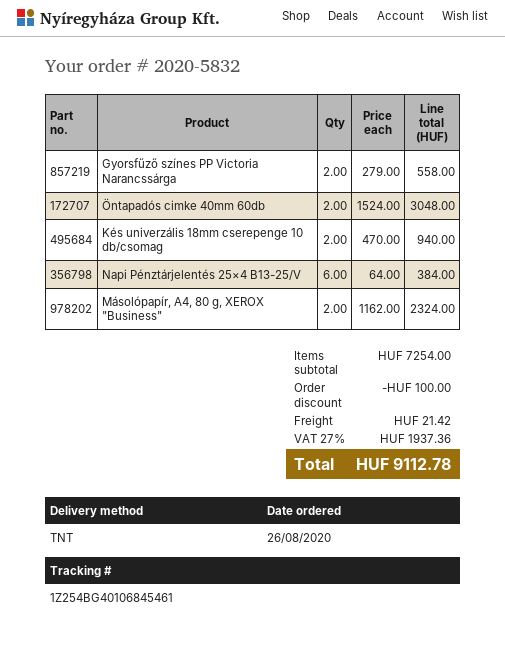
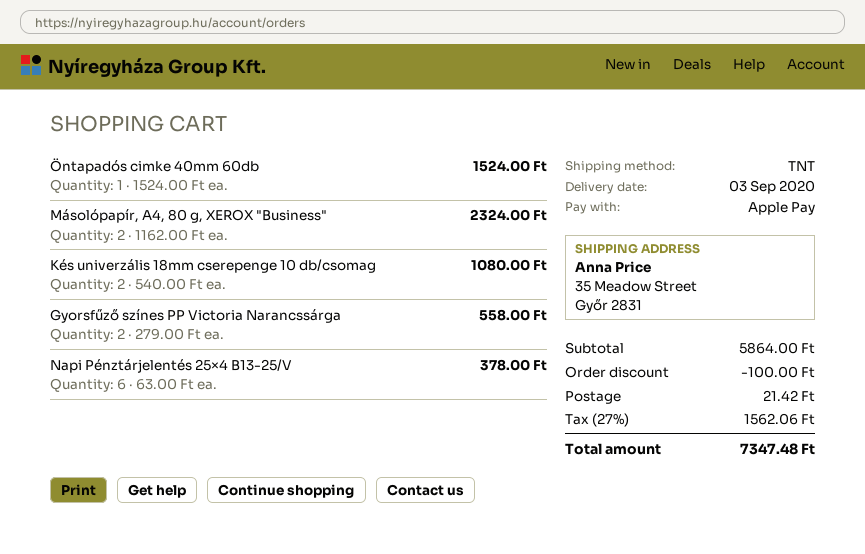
Öntapadós cimke 40mm 60db: 2 x 1524.00 = 3048.00 -> 1 x 1524.00 = 1524.00
Kés univerzális 18mm cserepenge 10 db/csomag: 2 x 470.00 = 940.00 -> 2 x 540.00 = 1080.00
Napi Pénztárjelentés 25×4 B13-25/V: 6 x 64.00 = 384.00 -> 6 x 63.00 = 378.00
subtotal: 7254.00 -> 5864.00
tax: 27% = 1937.36 -> 27% = 1562.06
total: 9112.78 -> 7347.48

